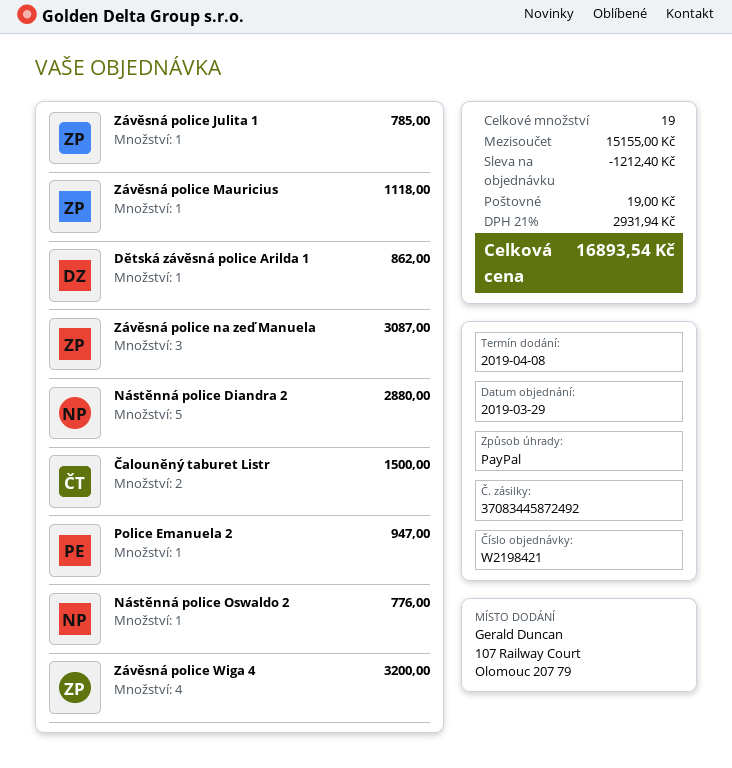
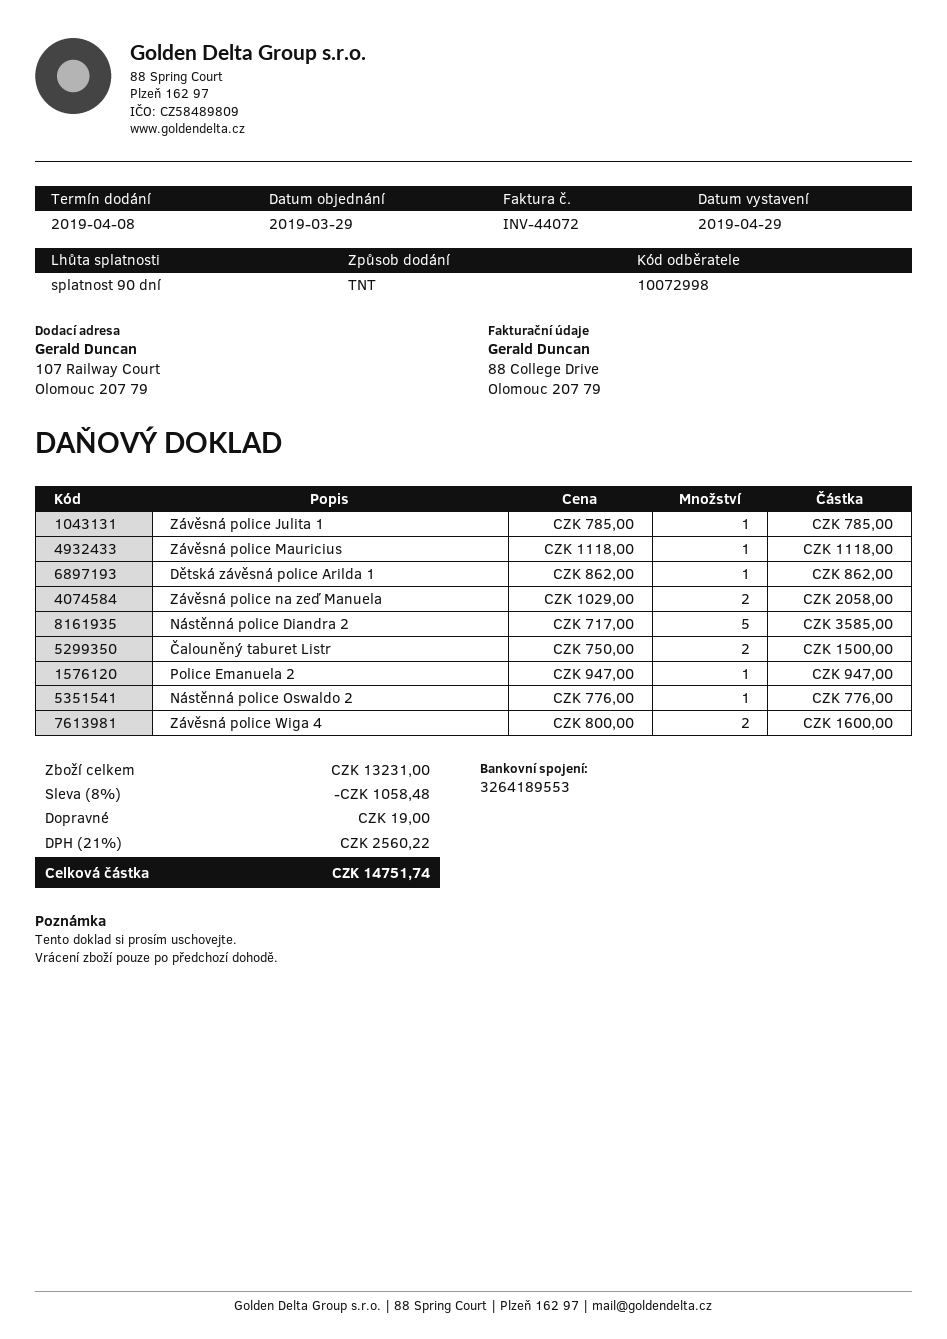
Závěsná police na zeď Manuela: 3 for 3087.00 -> 2 for 2058.00
Nástěnná police Diandra 2: 5 for 2880.00 -> 5 for 3585.00
Závěsná police Wiga 4: 4 for 3200.00 -> 2 for 1600.00
subtotal: 15155.00 -> 13231.00
discount: 1212.40 -> 1058.48
tax: 21% = 2931.94 -> 21% = 2560.22
total: 16893.54 -> 14751.74

